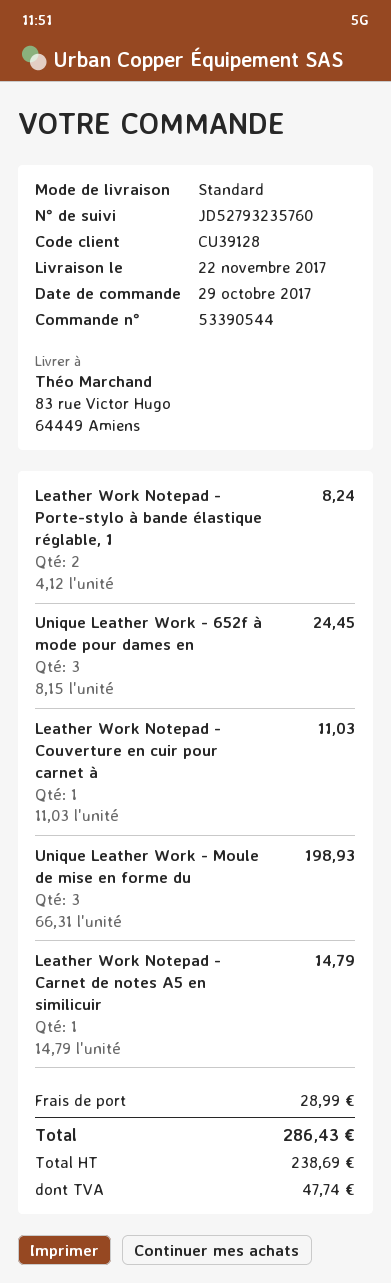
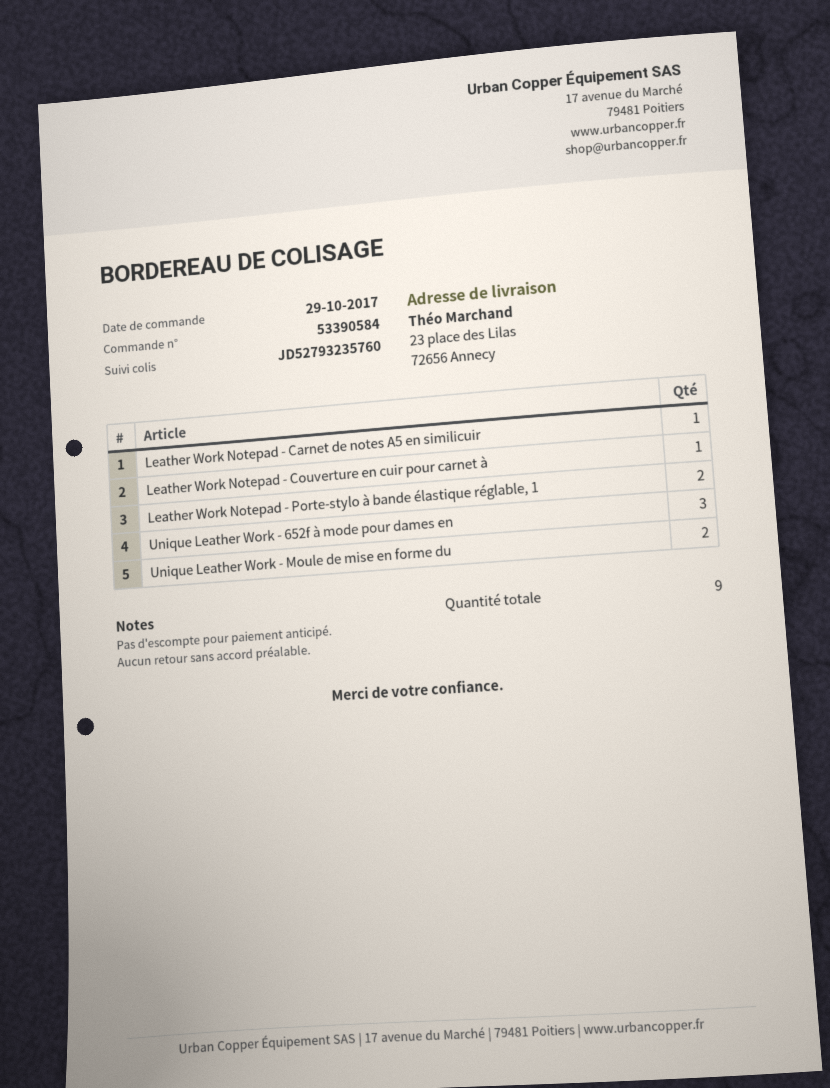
order number: 53390544 -> 53390584
ship to: 83 rue Victor Hugo, 64449 Amiens -> 23 place des Lilas, 72656 Annecy
Unique Leather Work - Moule de mise en forme du: 3 -> 2

